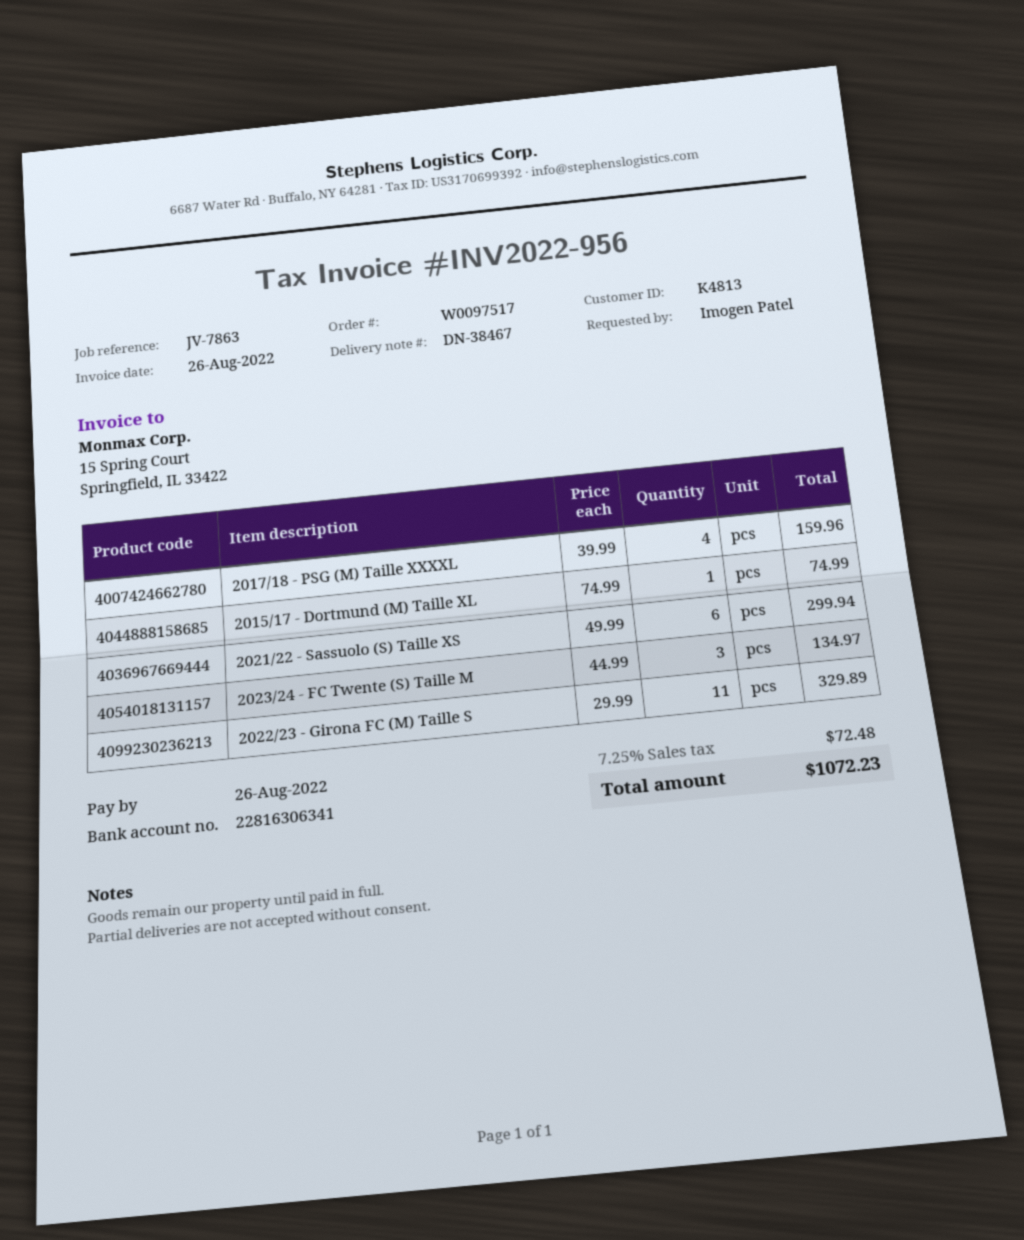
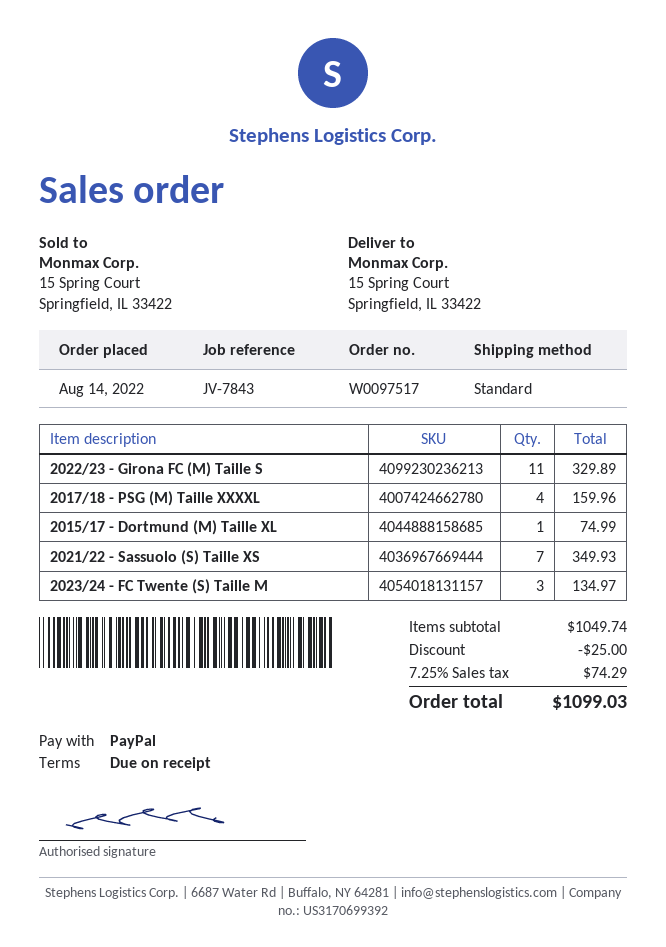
reference: JV-7863 -> JV-7843
2021/22 - Sassuolo (S) Taille XS: 6 for 299.94 -> 7 for 349.93
discount: none -> 25.00
tax: 7.25% = 72.48 -> 7.25% = 74.29
total: 1072.23 -> 1099.03

